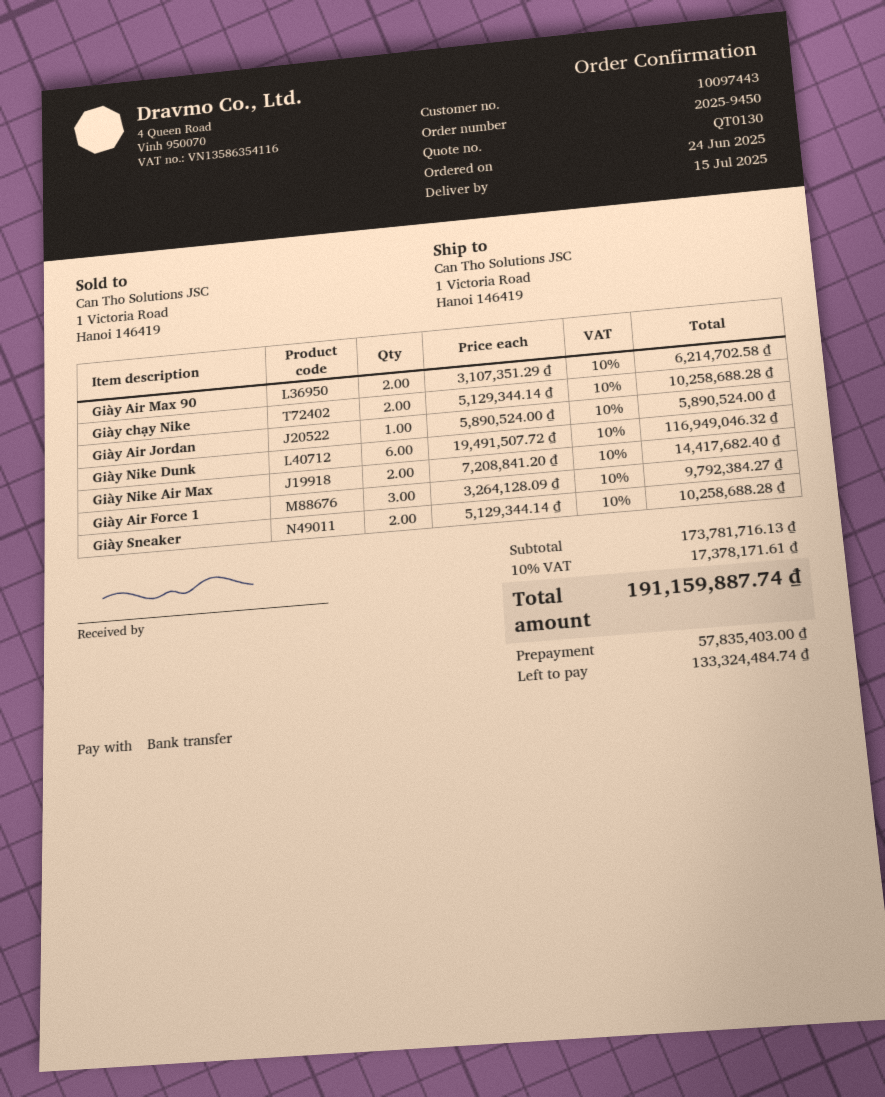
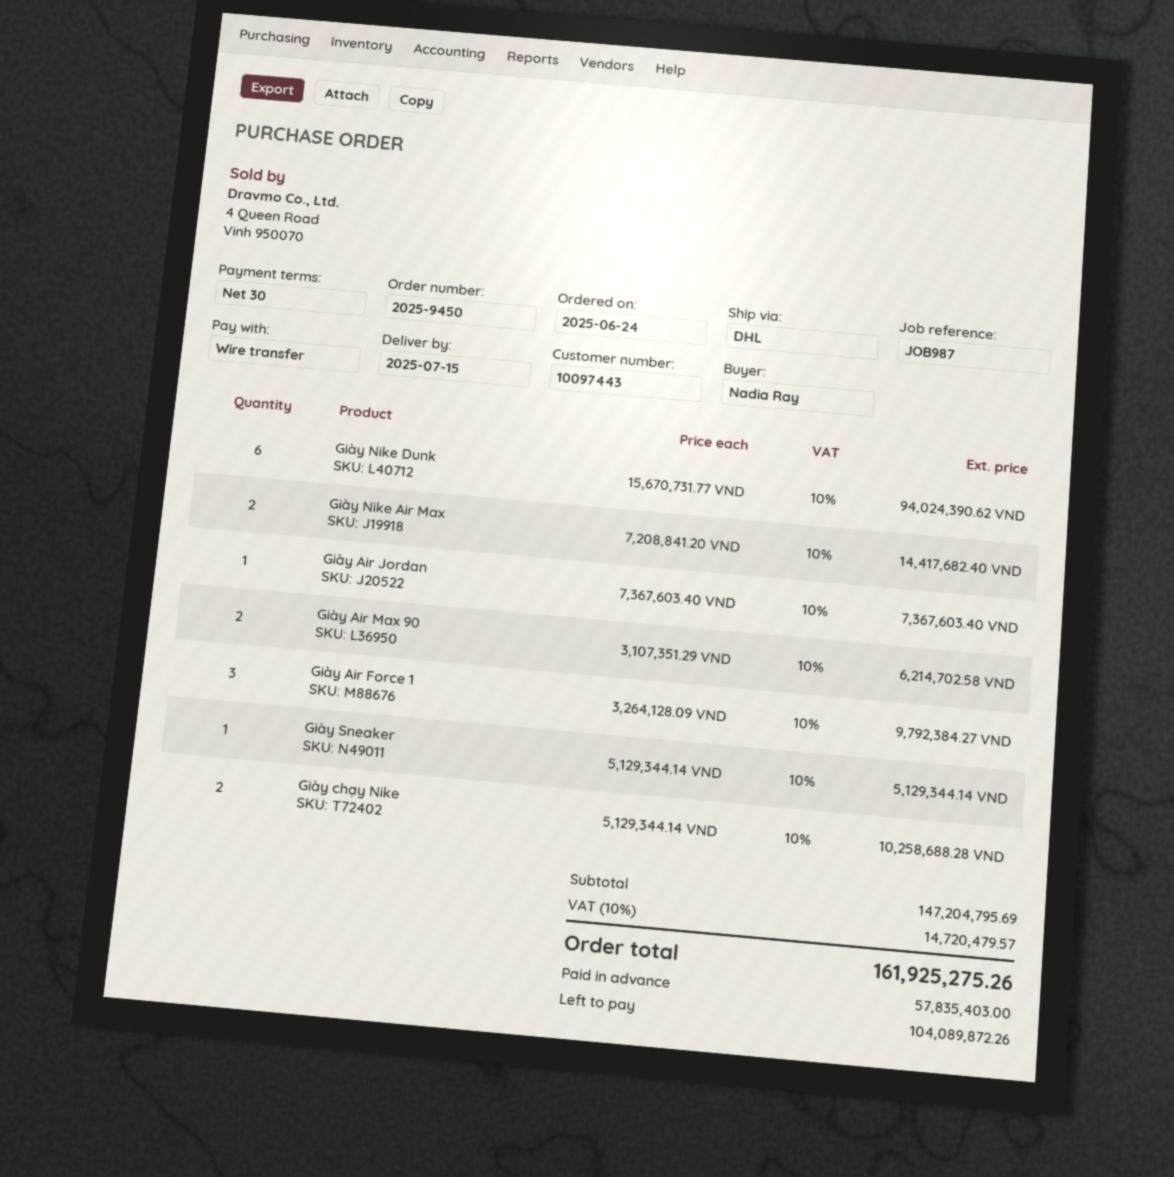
Giày Air Jordan: 1 x 5890524.00 = 5890524.00 -> 1 x 7367603.40 = 7367603.40
Giày Nike Dunk: 6 x 19491507.72 = 116949046.32 -> 6 x 15670731.77 = 94024390.62
Giày Sneaker: 2 x 5129344.14 = 10258688.28 -> 1 x 5129344.14 = 5129344.14
subtotal: 173781716.13 -> 147204795.69
tax: 10% = 17378171.61 -> 10% = 14720479.57
total: 191159887.74 -> 161925275.26
balance: 133324484.74 -> 104089872.26

